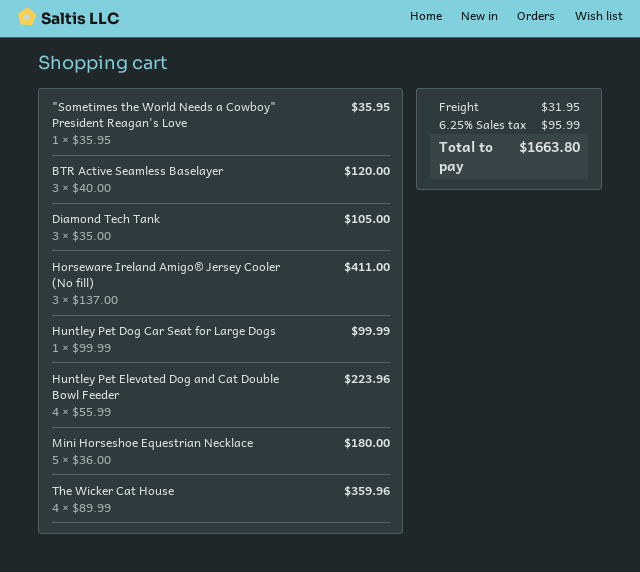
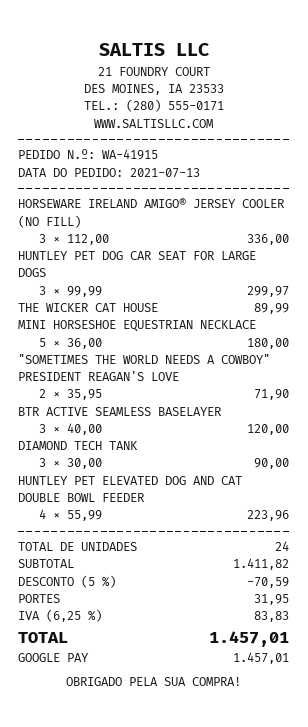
"Sometimes the World Needs a Cowboy" President Reagan's Love: 1 x 35.95 = 35.95 -> 2 x 35.95 = 71.90
Diamond Tech Tank: 3 x 35.00 = 105.00 -> 3 x 30.00 = 90.00
Horseware Ireland Amigo® Jersey Cooler (No fill): 3 x 137.00 = 411.00 -> 3 x 112.00 = 336.00
Huntley Pet Dog Car Seat for Large Dogs: 1 x 99.99 = 99.99 -> 3 x 99.99 = 299.97
The Wicker Cat House: 4 x 89.99 = 359.96 -> 1 x 89.99 = 89.99
discount: none -> 5% = 70.59
tax: 6.25% = 95.99 -> 6.25% = 83.83
total: 1663.80 -> 1457.01

